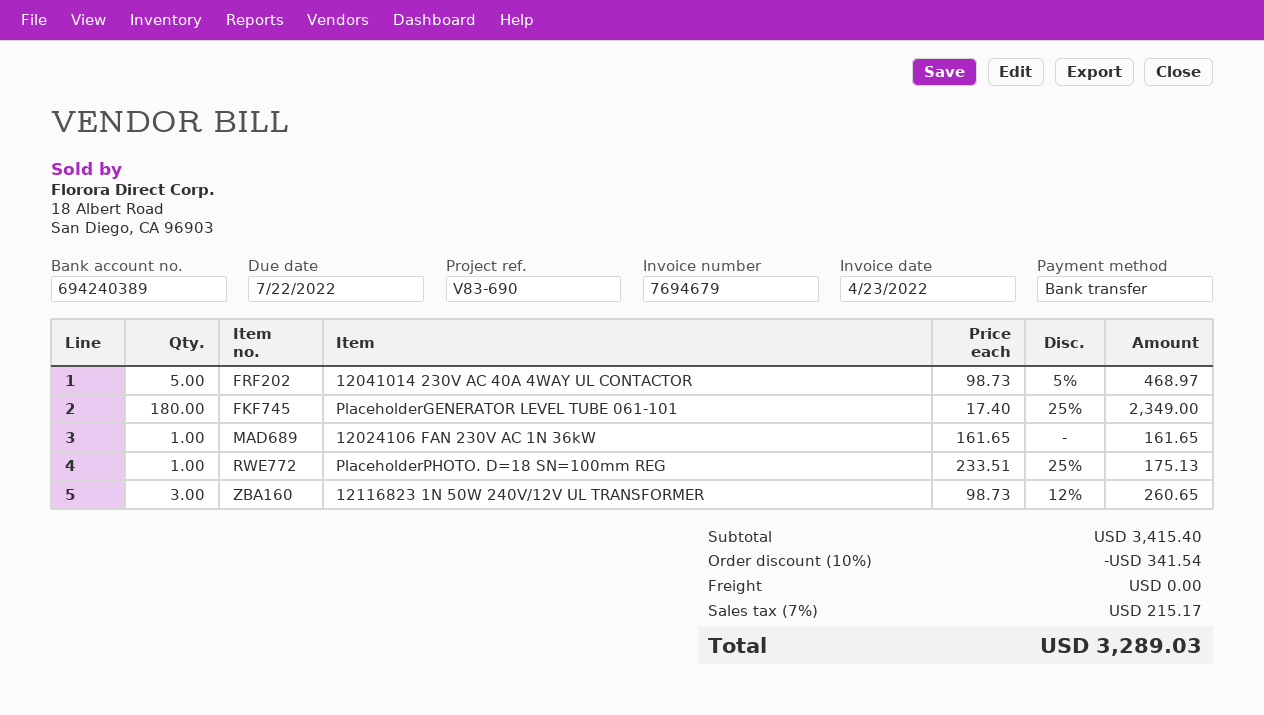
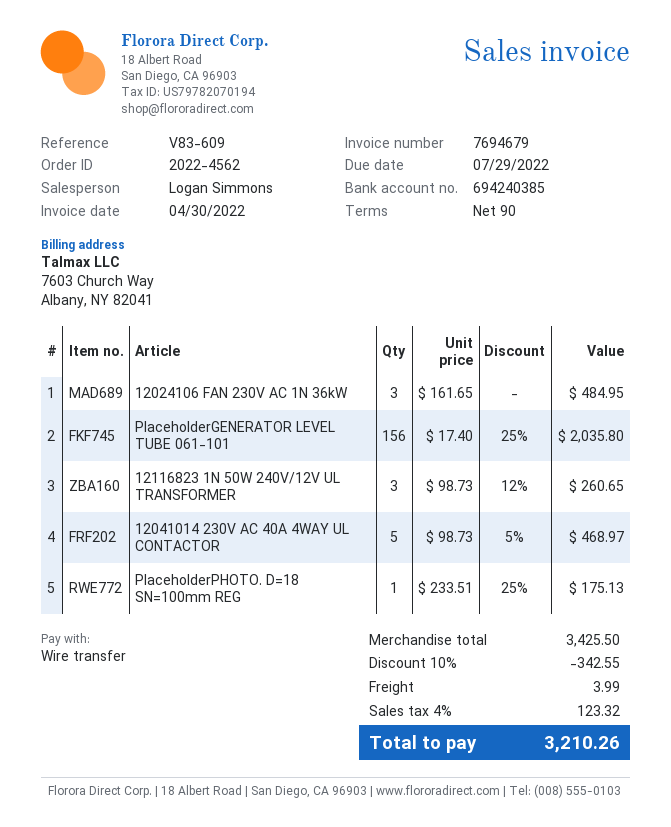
invoice date: 2022-04-23 -> 2022-04-30
due date: 2022-07-22 -> 2022-07-29
reference: V83-690 -> V83-609
bank account: 694240389 -> 694240385
PlaceholderGENERATOR LEVEL TUBE 061-101: 180 x 17.40 - 25% = 2349.00 -> 156 x 17.40 - 25% = 2035.80
12024106 FAN 230V AC 1N 36kW: 1 x 161.65 = 161.65 -> 3 x 161.65 = 484.95
subtotal: 3415.40 -> 3425.50
discount: 10% = 341.54 -> 10% = 342.55
shipping: 0.00 -> 3.99
tax: 7% = 215.17 -> 4% = 123.32
total: 3289.03 -> 3210.26

